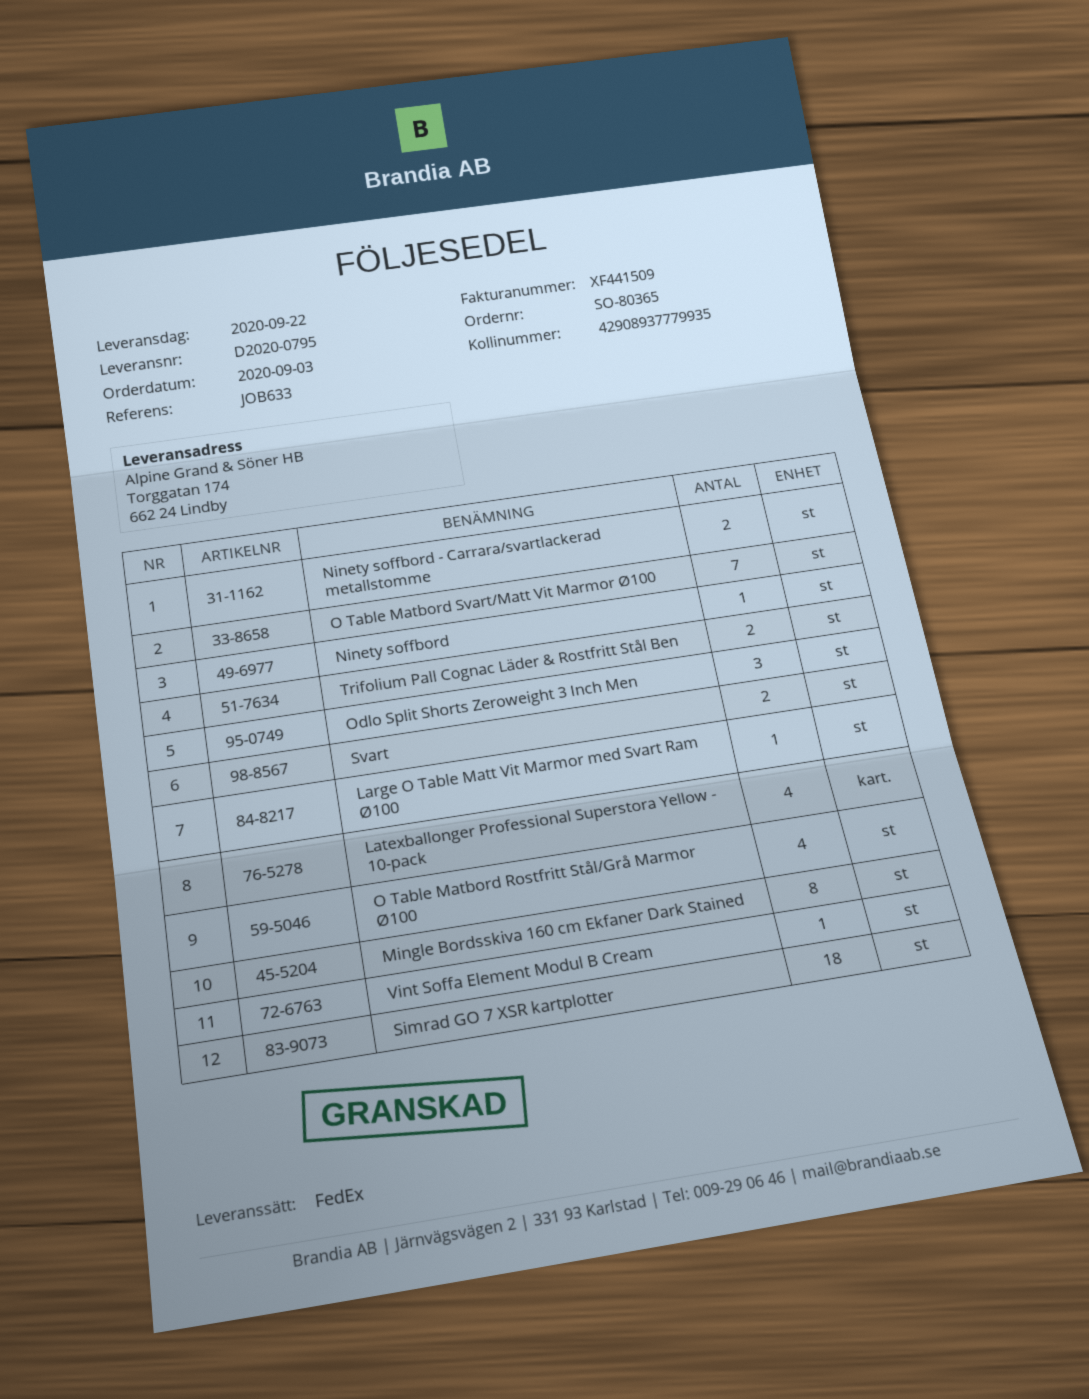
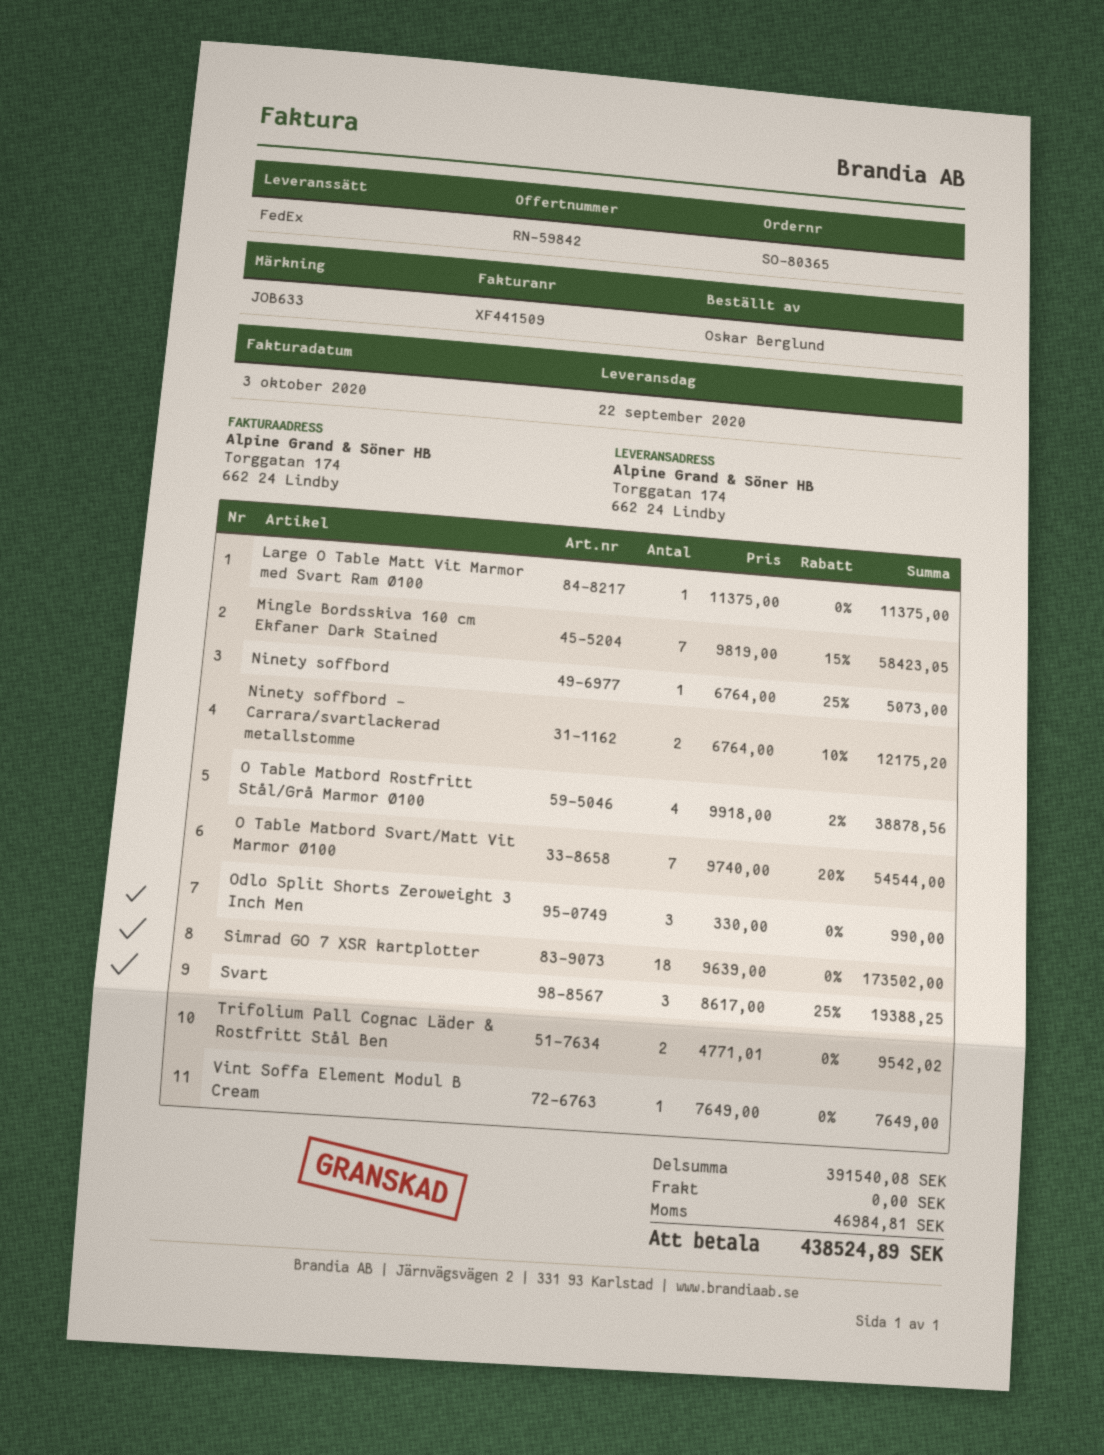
Svart: 2 -> 3
Latexballonger Professional Superstora Yellow - 10-pack: 4 -> none
Mingle Bordsskiva 160 cm Ekfaner Dark Stained: 8 -> 7

